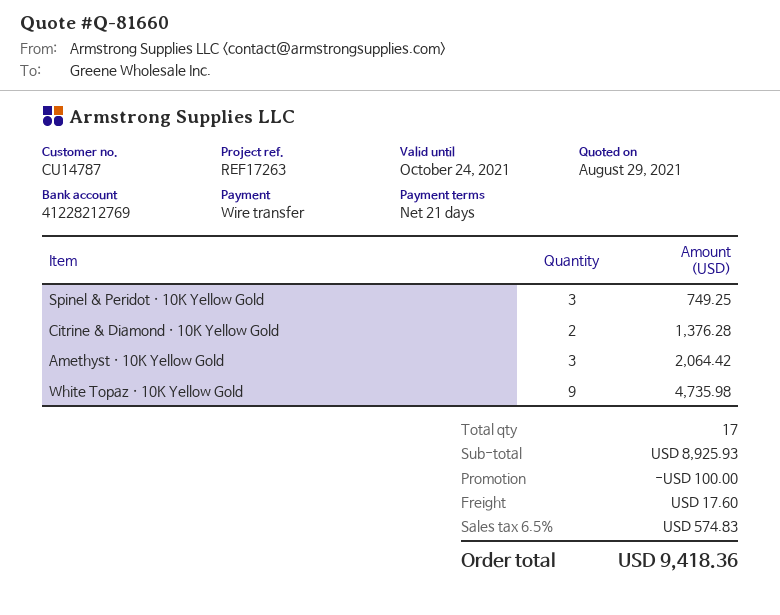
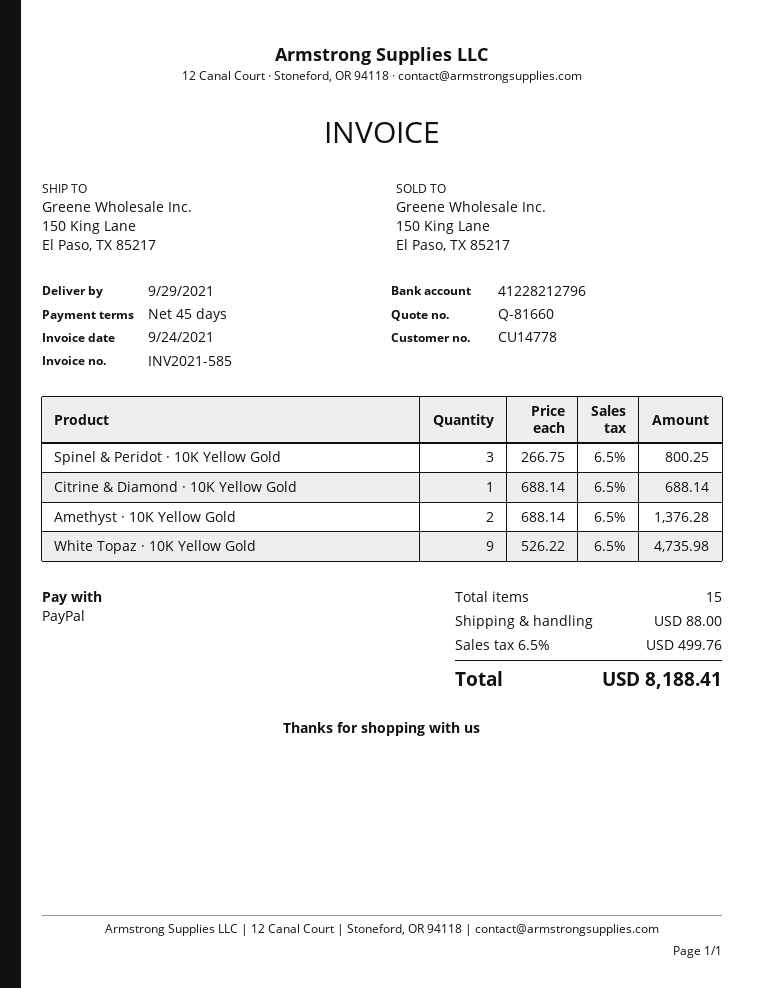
payment terms: 21 days -> 45 days
customer number: CU14787 -> CU14778
payment method: bank transfer -> PayPal
bank account: 41228212769 -> 41228212796
Spinel & Peridot · 10K Yellow Gold: 3 for 749.25 -> 3 for 800.25
Citrine & Diamond · 10K Yellow Gold: 2 for 1376.28 -> 1 for 688.14
Amethyst · 10K Yellow Gold: 3 for 2064.42 -> 2 for 1376.28
total quantity: 17 -> 15
discount: 100.00 -> none
shipping: 17.60 -> 88.00
tax: 6.5% = 574.83 -> 6.5% = 499.76
total: 9418.36 -> 8188.41

